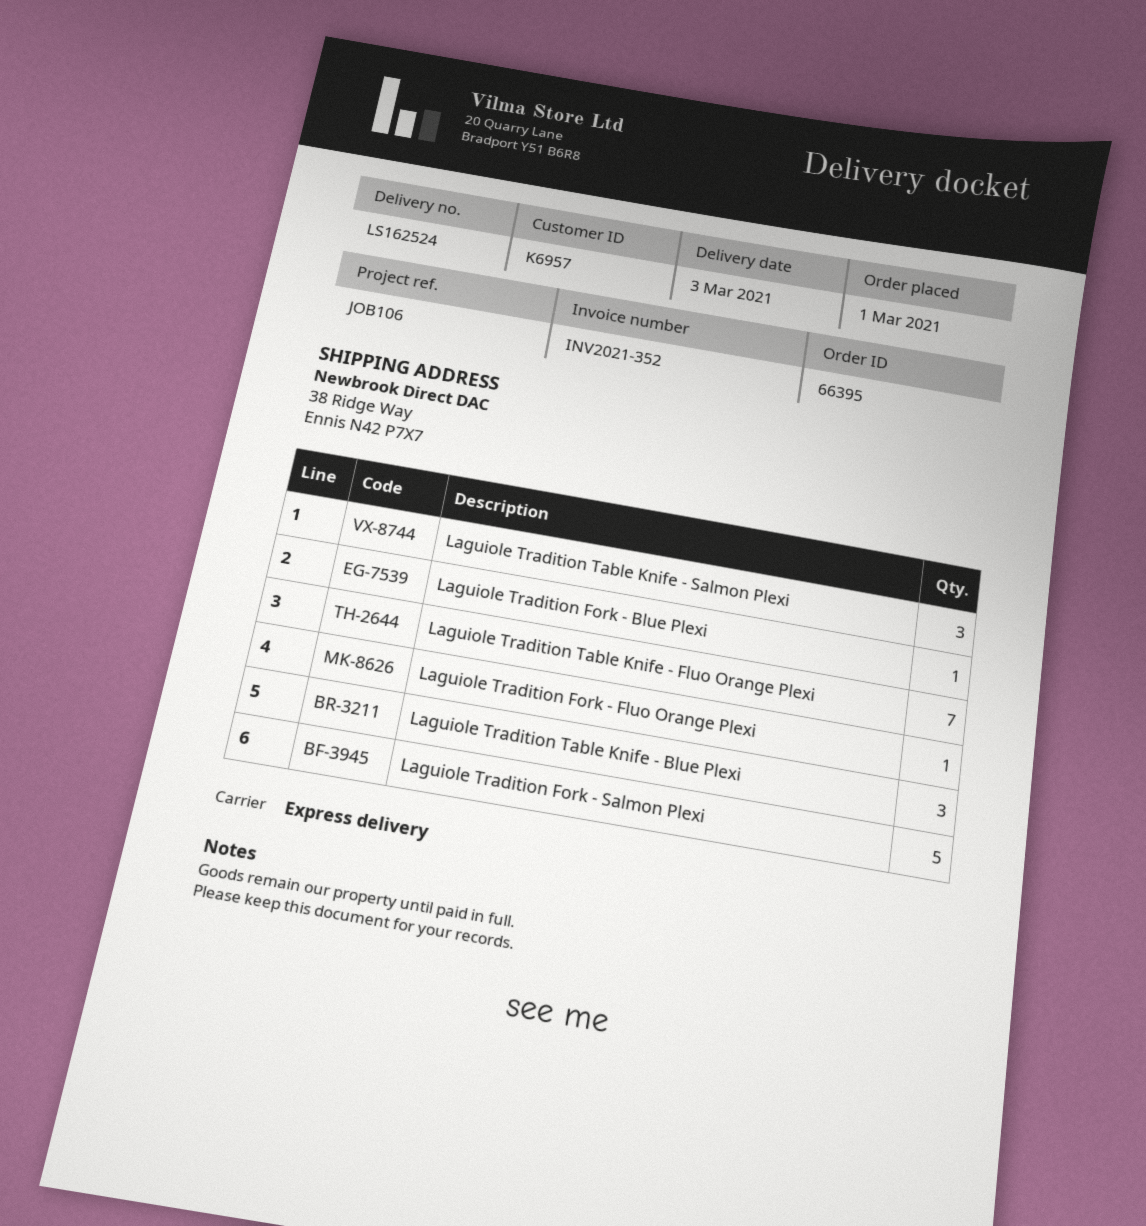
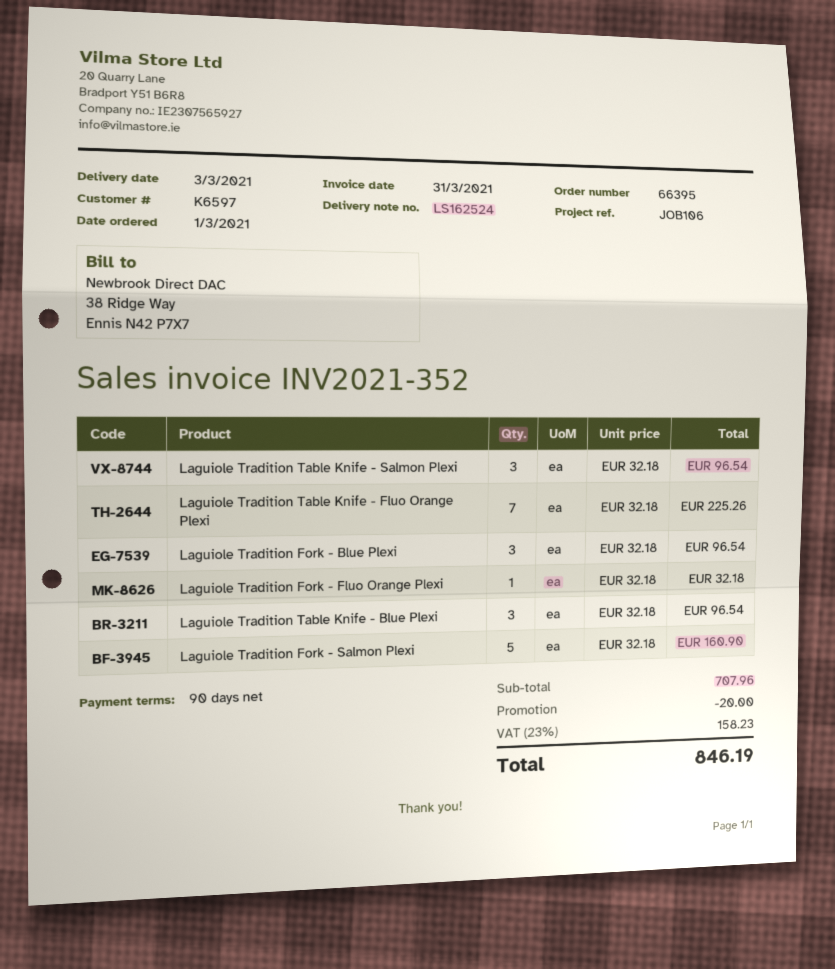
customer number: K6957 -> K6597
Laguiole Tradition Fork - Blue Plexi: 1 -> 3

